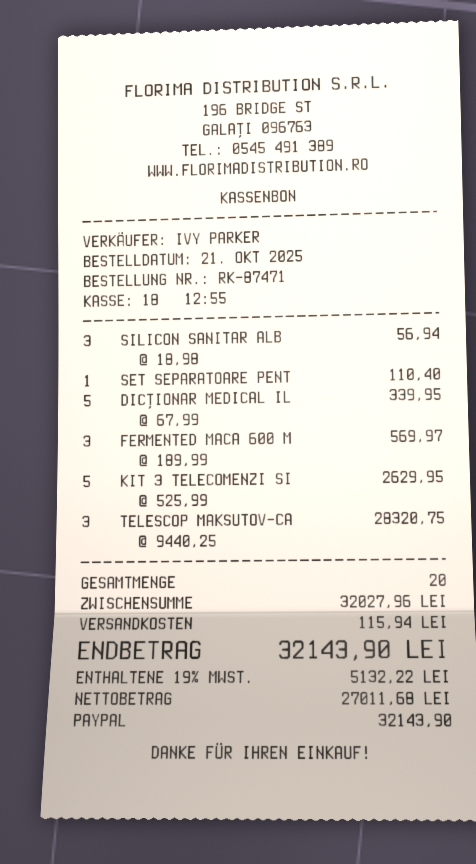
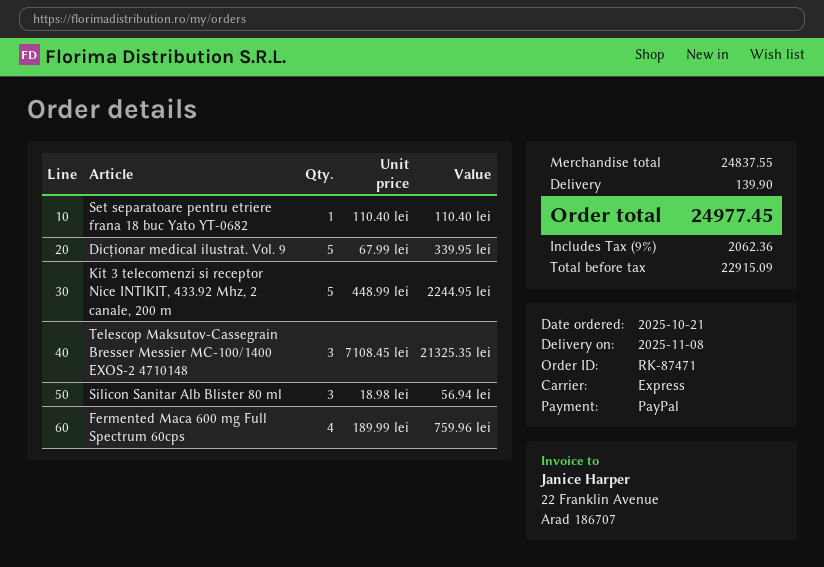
FERMENTED MACA 600 M: 3 x 189.99 = 569.97 -> 4 x 189.99 = 759.96
KIT 3 TELECOMENZI SI: 5 x 525.99 = 2629.95 -> 5 x 448.99 = 2244.95
TELESCOP MAKSUTOV-CA: 3 x 9440.25 = 28320.75 -> 3 x 7108.45 = 21325.35
subtotal: 32027.96 -> 24837.55
shipping: 115.94 -> 139.90
net: 27011.68 -> 22915.09
tax: 19% = 5132.22 -> 9% = 2062.36
total: 32143.90 -> 24977.45

